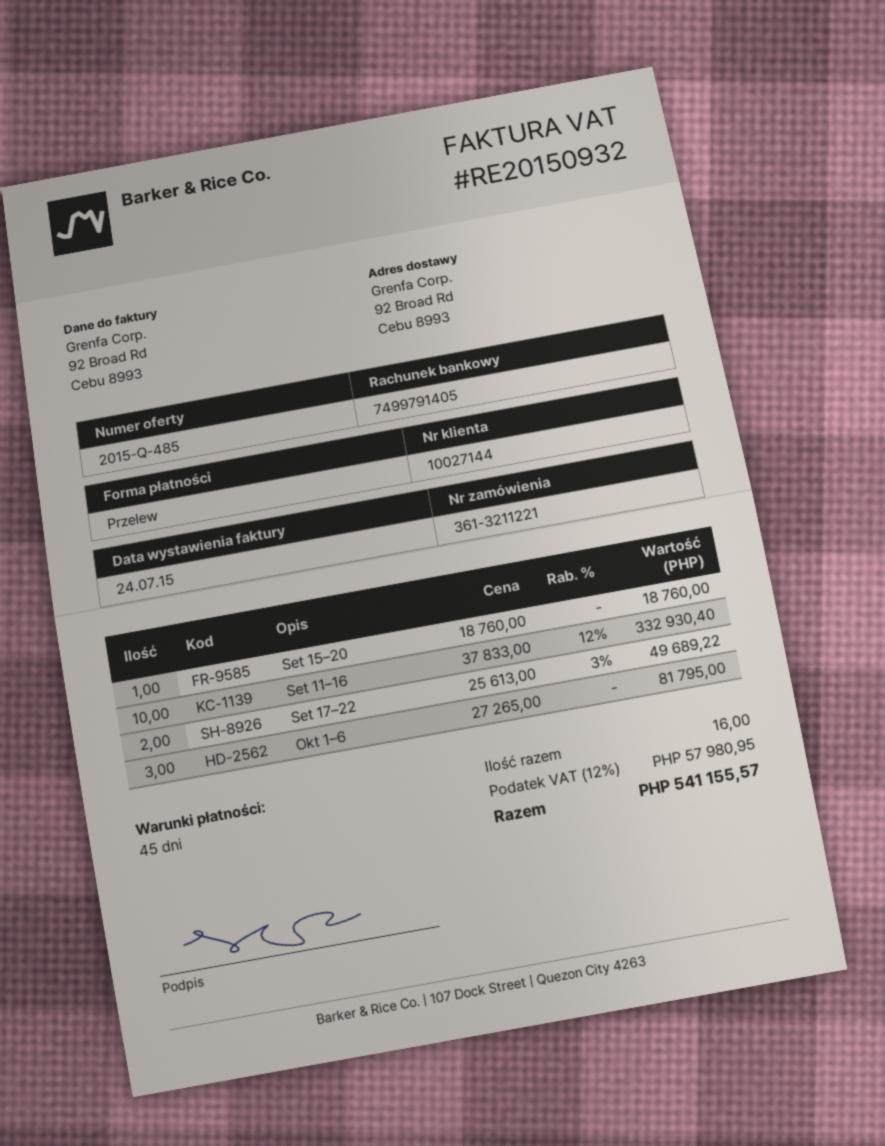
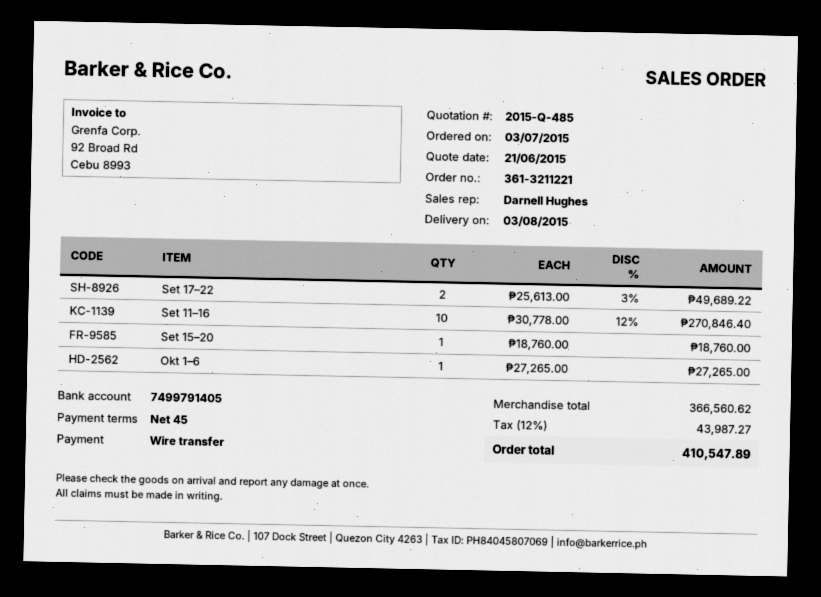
Set 11–16: 10 x 37833.00 - 12% = 332930.40 -> 10 x 30778.00 - 12% = 270846.40
Okt 1–6: 3 x 27265.00 = 81795.00 -> 1 x 27265.00 = 27265.00
tax: 12% = 57980.95 -> 12% = 43987.27
total: 541155.57 -> 410547.89

